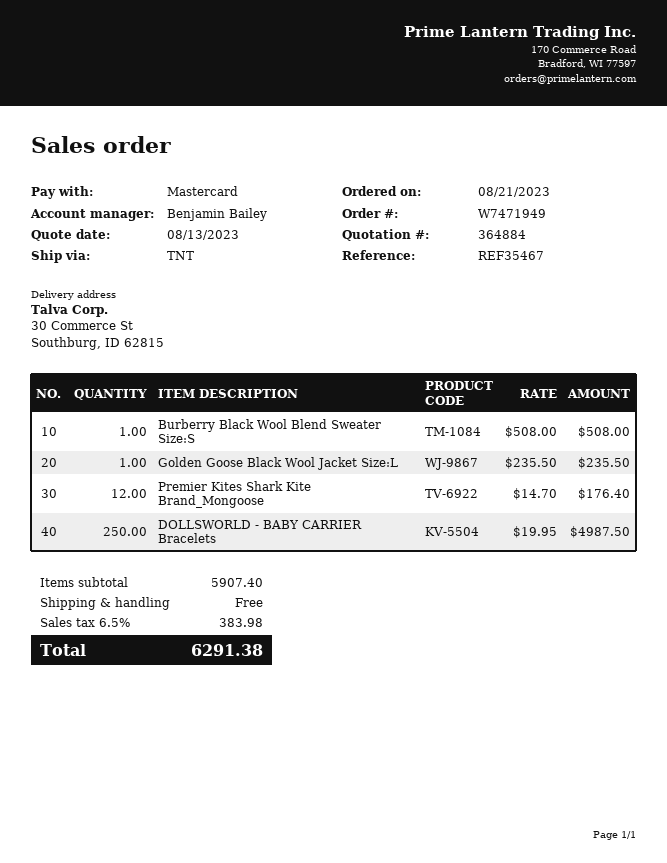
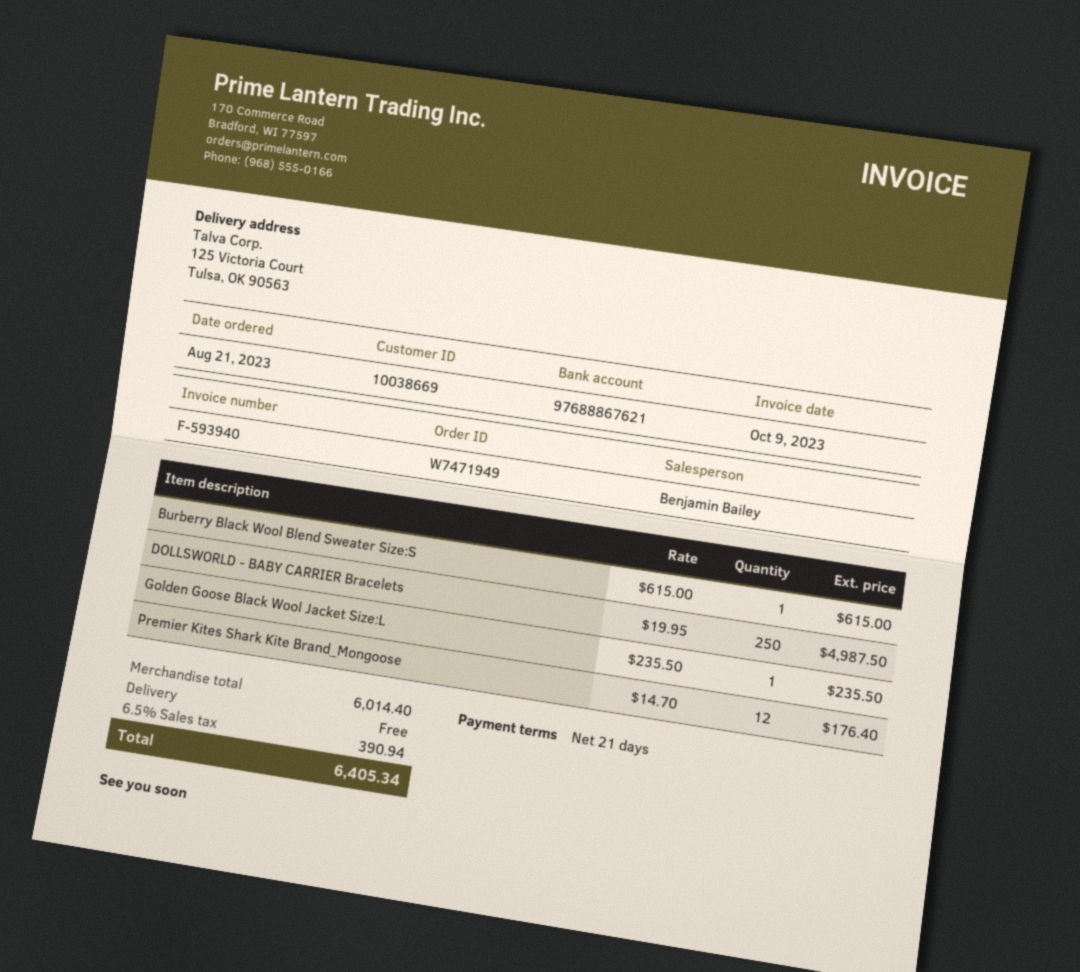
ship to: 30 Commerce St, Southburg, ID 62815 -> 125 Victoria Court, Tulsa, OK 90563
Burberry Black Wool Blend Sweater Size:S: 1 x 508.00 = 508.00 -> 1 x 615.00 = 615.00
subtotal: 5907.40 -> 6014.40
tax: 6.5% = 383.98 -> 6.5% = 390.94
total: 6291.38 -> 6405.34

